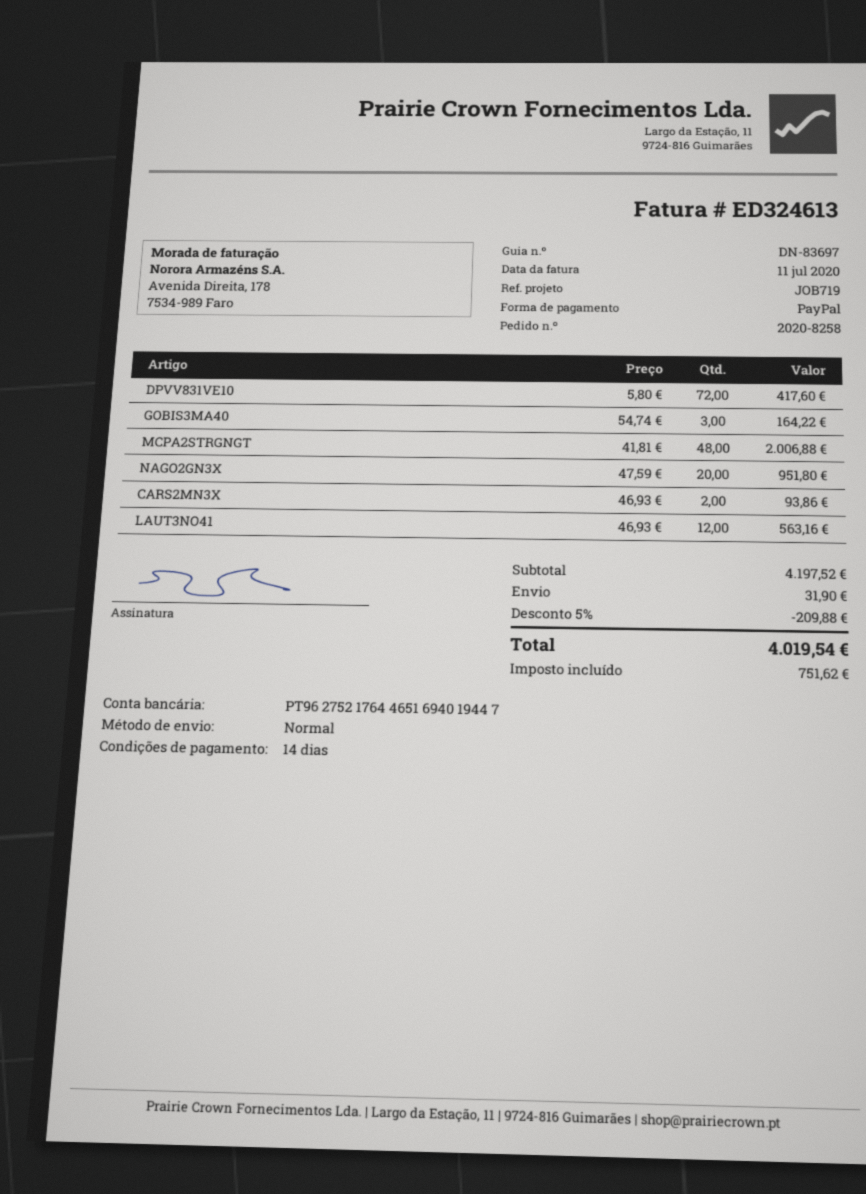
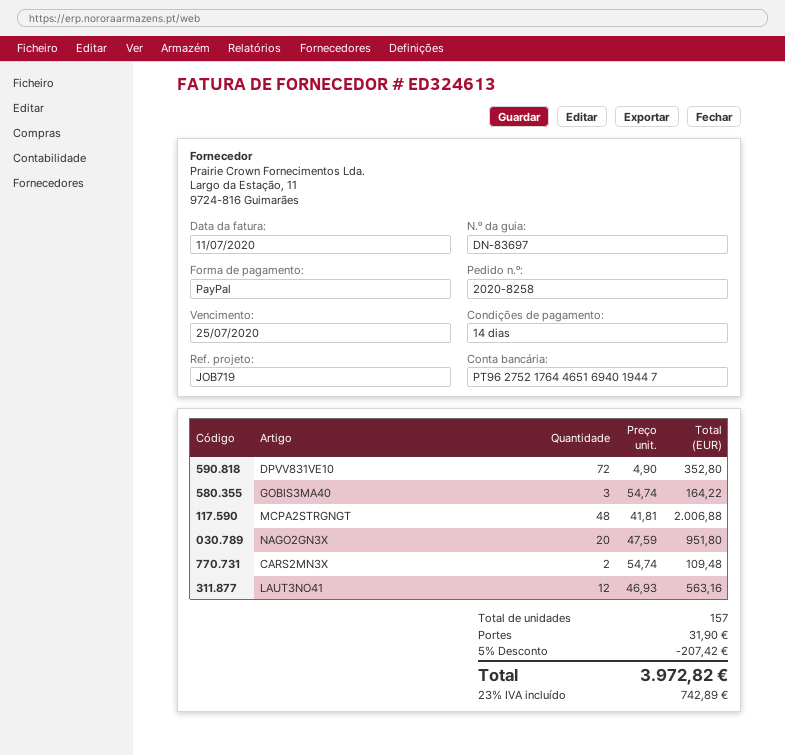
DPVV831VE10: 72 x 5.80 = 417.60 -> 72 x 4.90 = 352.80
CARS2MN3X: 2 x 46.93 = 93.86 -> 2 x 54.74 = 109.48
discount: 5% = 209.88 -> 5% = 207.42
tax: 751.62 -> 742.89
total: 4019.54 -> 3972.82

